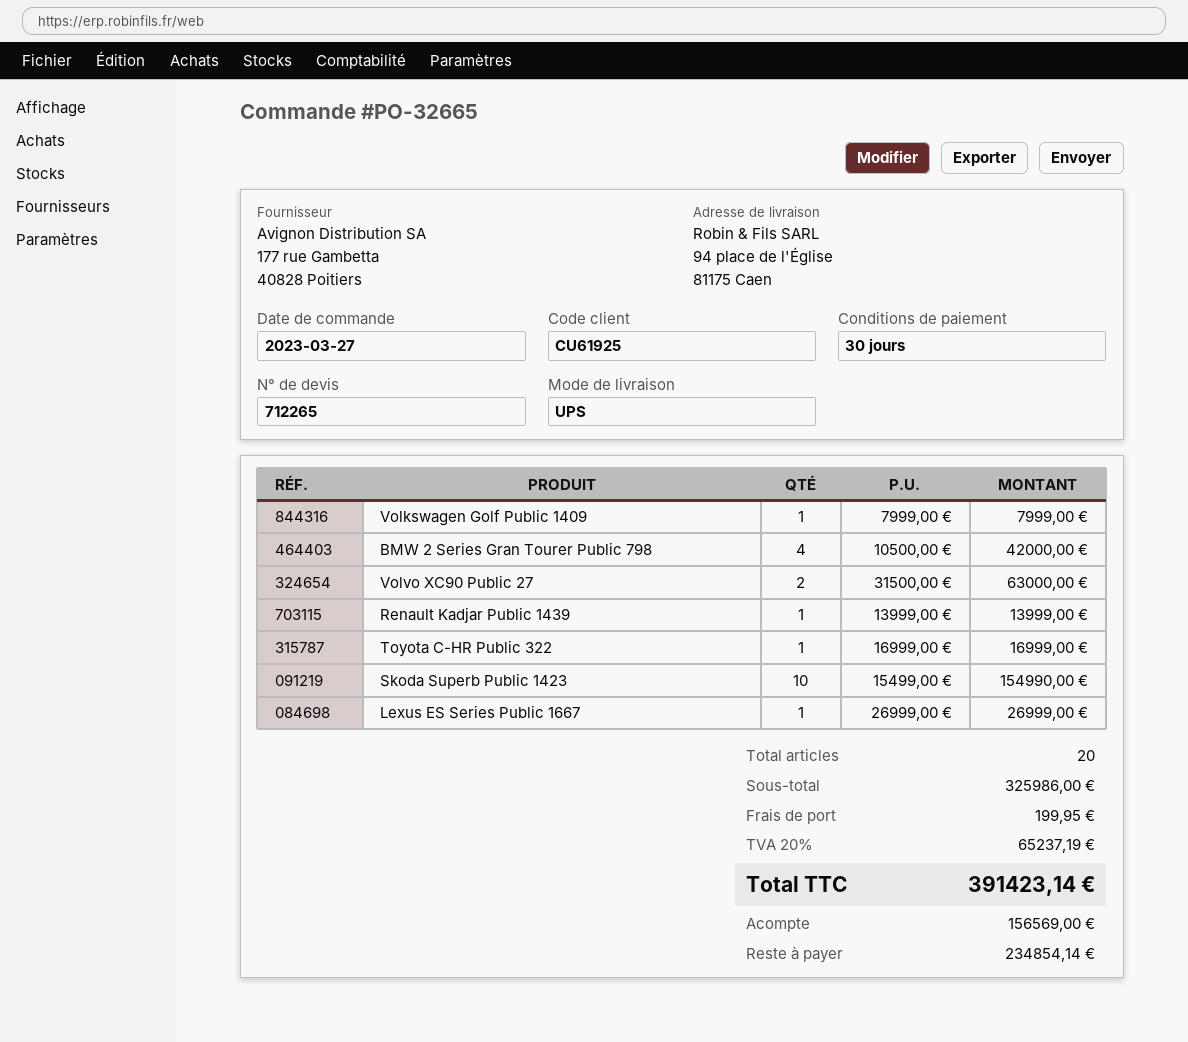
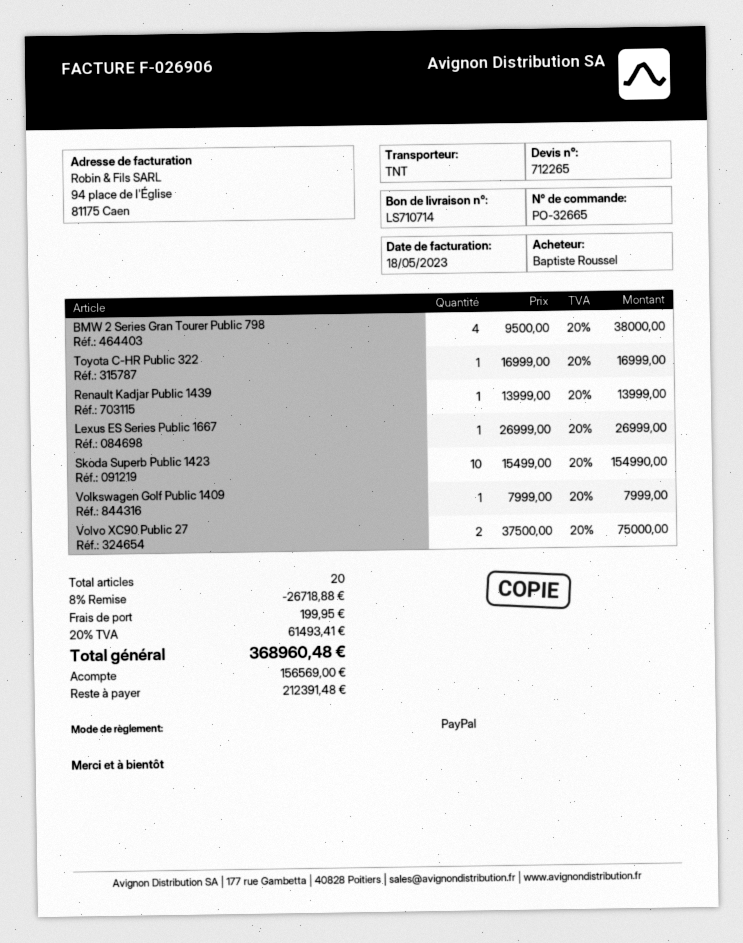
shipping method: UPS -> TNT
BMW 2 Series Gran Tourer Public 798: 4 x 10500.00 = 42000.00 -> 4 x 9500.00 = 38000.00
Volvo XC90 Public 27: 2 x 31500.00 = 63000.00 -> 2 x 37500.00 = 75000.00
discount: none -> 8% = 26718.88
tax: 20% = 65237.19 -> 20% = 61493.41
total: 391423.14 -> 368960.48
balance: 234854.14 -> 212391.48

